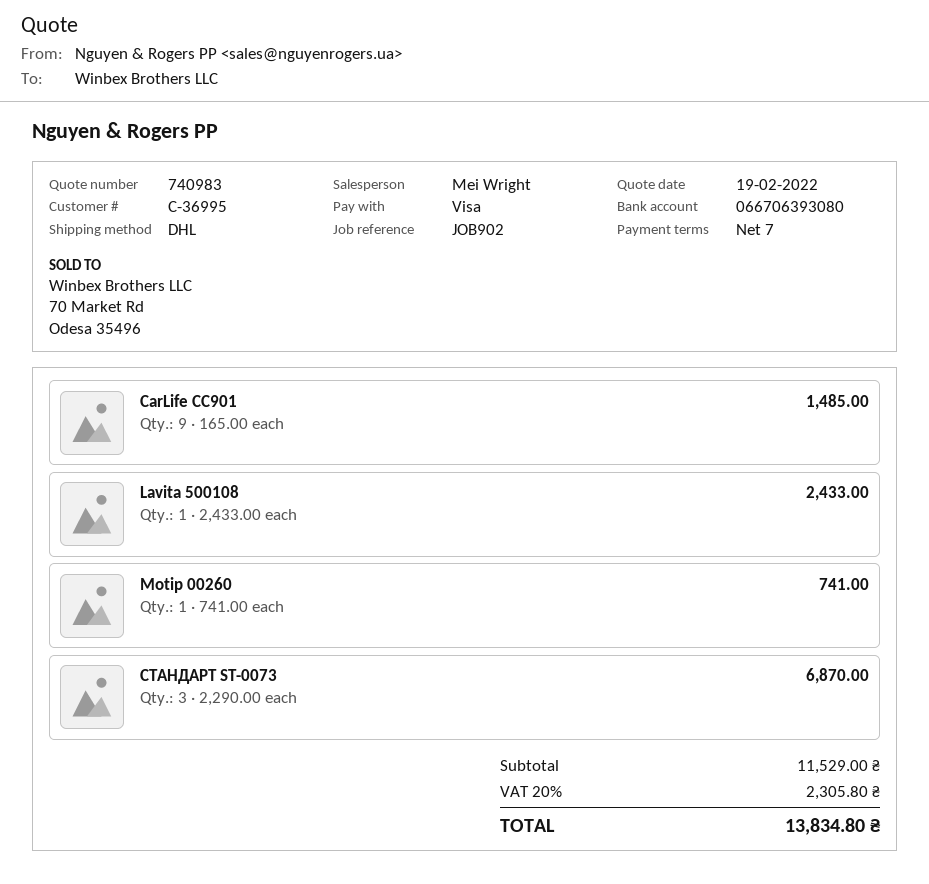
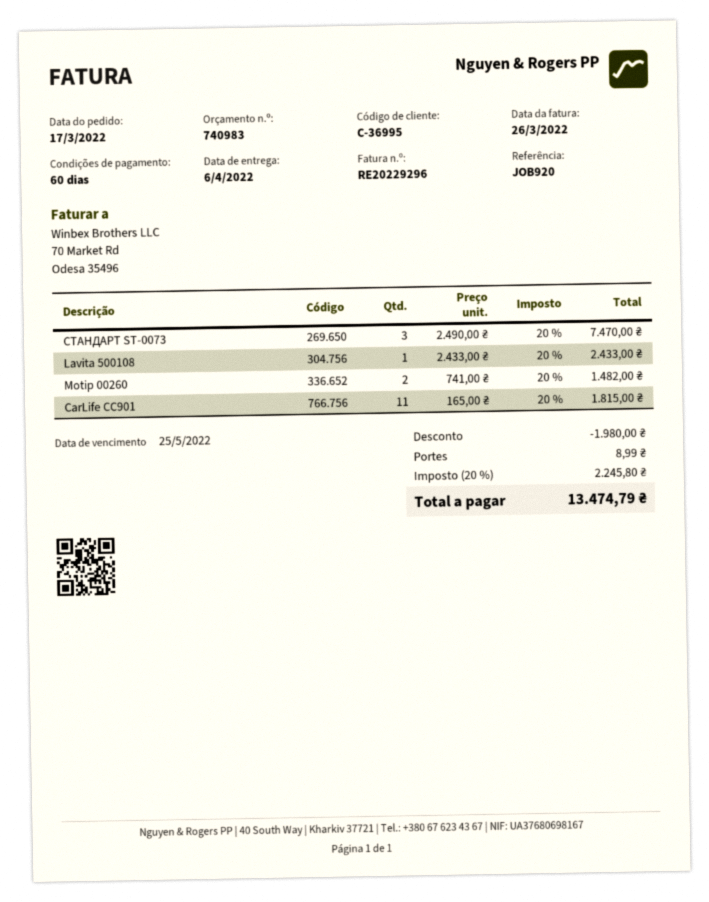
payment terms: 7 days -> 60 days
reference: JOB902 -> JOB920
CarLife CC901: 9 x 165.00 = 1485.00 -> 11 x 165.00 = 1815.00
Motip 00260: 1 x 741.00 = 741.00 -> 2 x 741.00 = 1482.00
СТАНДАРТ ST-0073: 3 x 2290.00 = 6870.00 -> 3 x 2490.00 = 7470.00
discount: none -> 1980.00
shipping: none -> 8.99
tax: 20% = 2305.80 -> 20% = 2245.80
total: 13834.80 -> 13474.79

